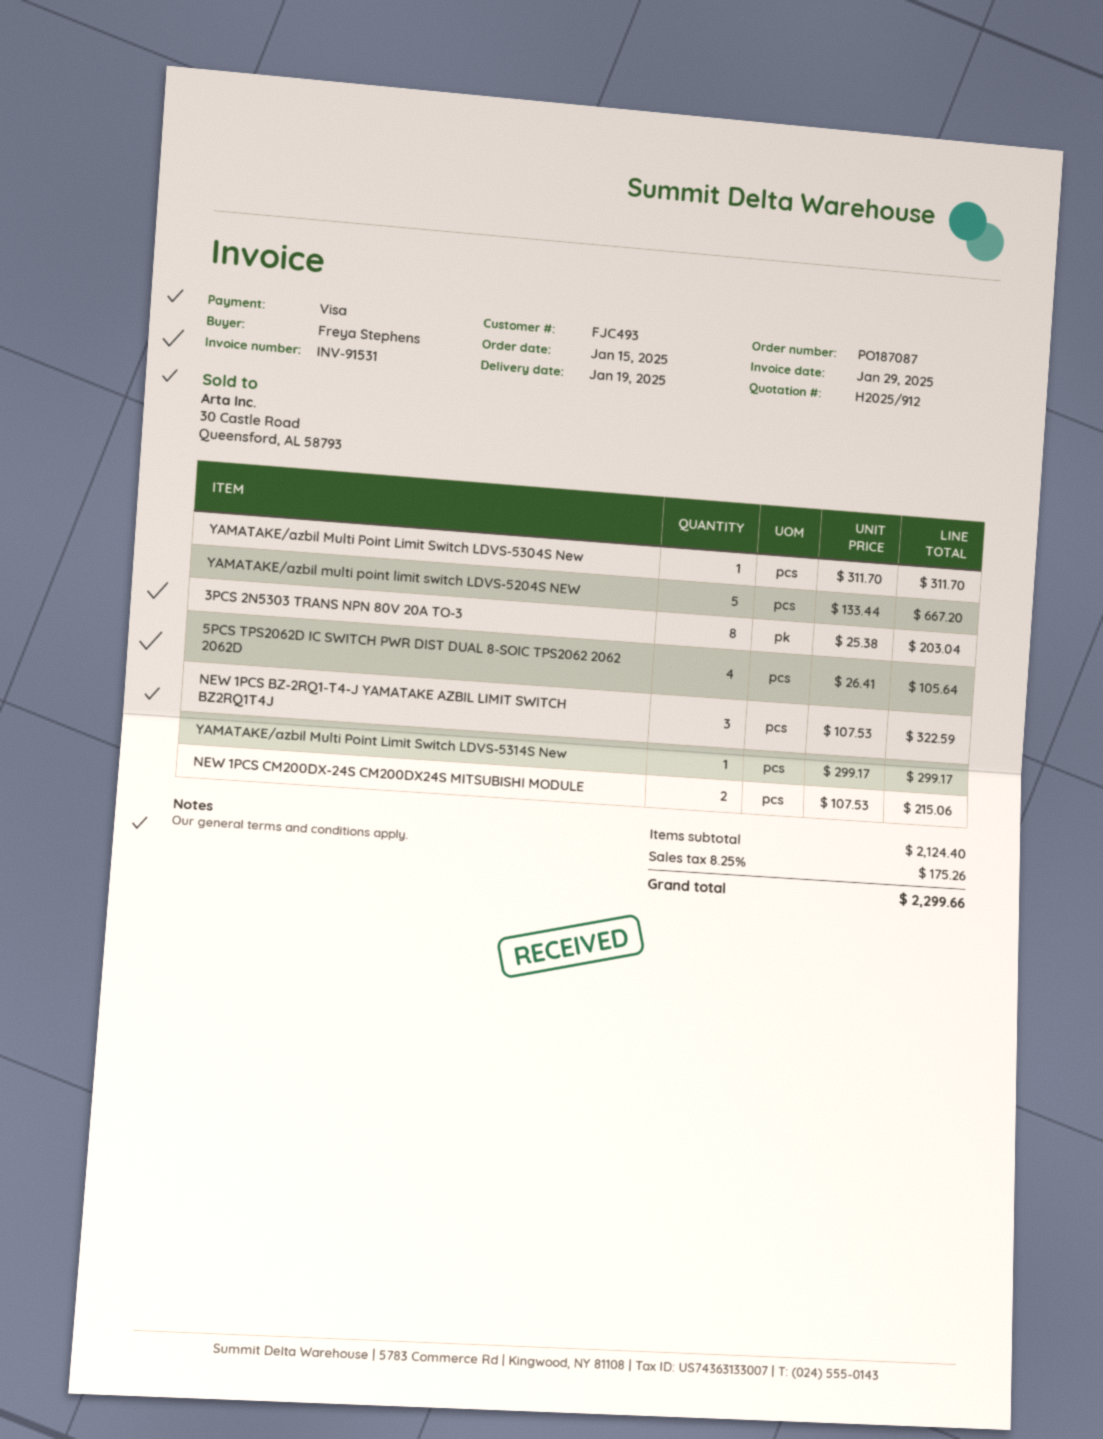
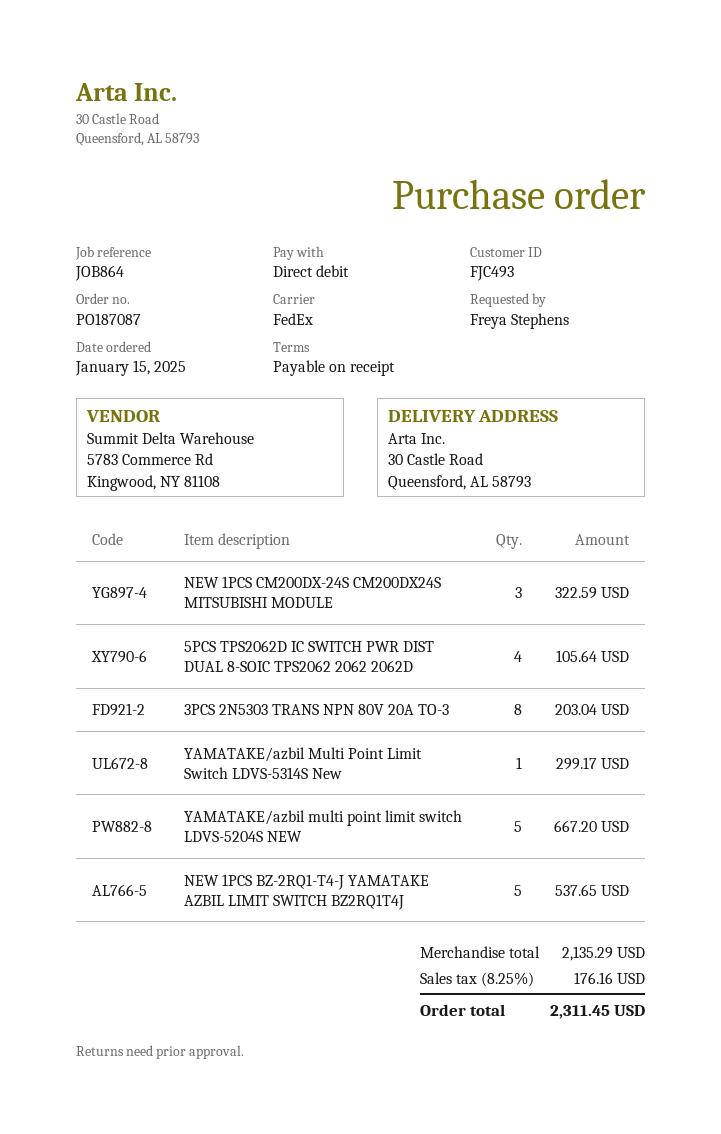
payment method: Visa -> direct debit
YAMATAKE/azbil Multi Point Limit Switch LDVS-5304S New: 1 for 311.70 -> none
NEW 1PCS BZ-2RQ1-T4-J YAMATAKE AZBIL LIMIT SWITCH BZ2RQ1T4J: 3 for 322.59 -> 5 for 537.65
NEW 1PCS CM200DX-24S CM200DX24S MITSUBISHI MODULE: 2 for 215.06 -> 3 for 322.59
subtotal: 2124.40 -> 2135.29
tax: 8.25% = 175.26 -> 8.25% = 176.16
total: 2299.66 -> 2311.45

